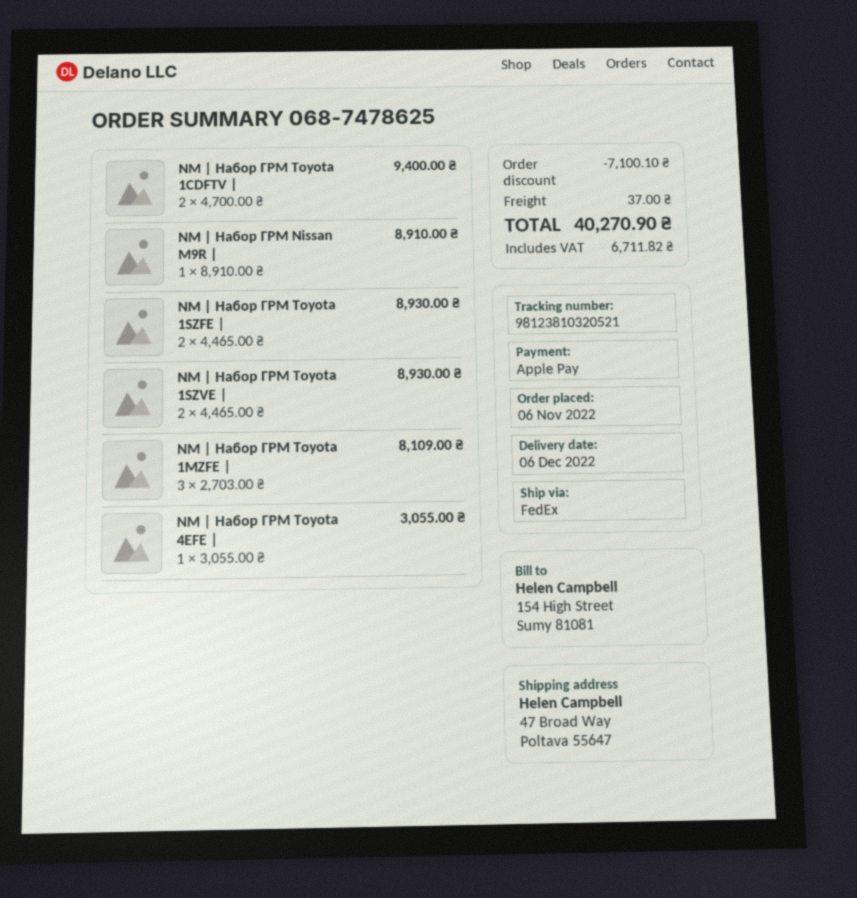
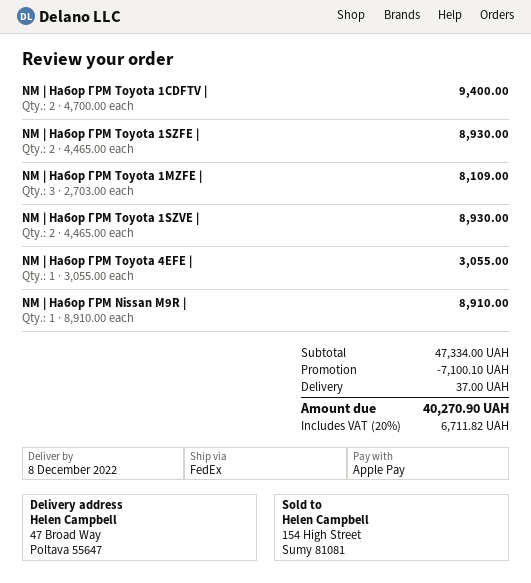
delivery date: 2022-12-06 -> 2022-12-08

